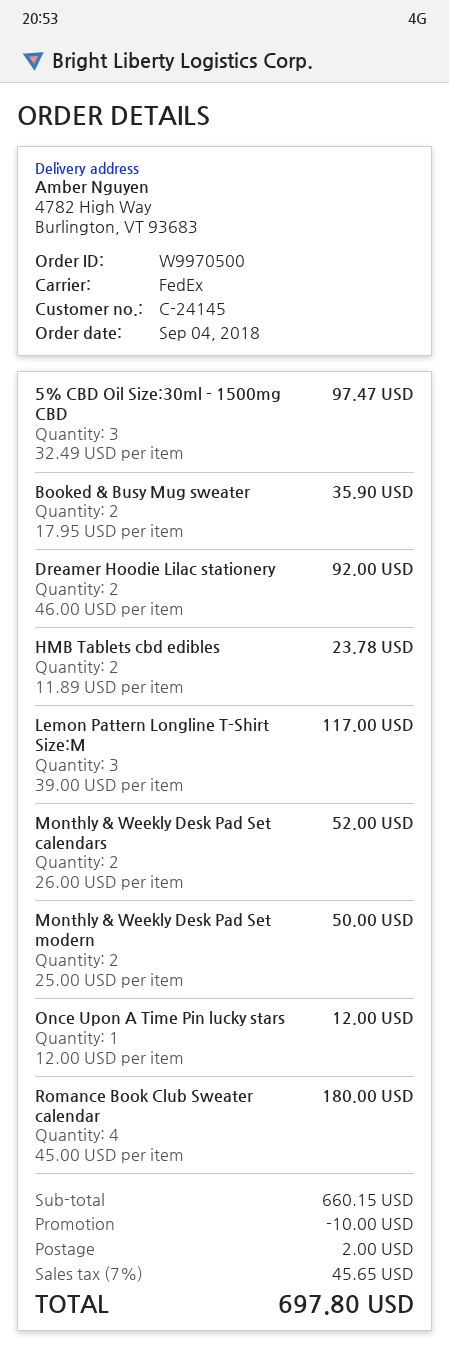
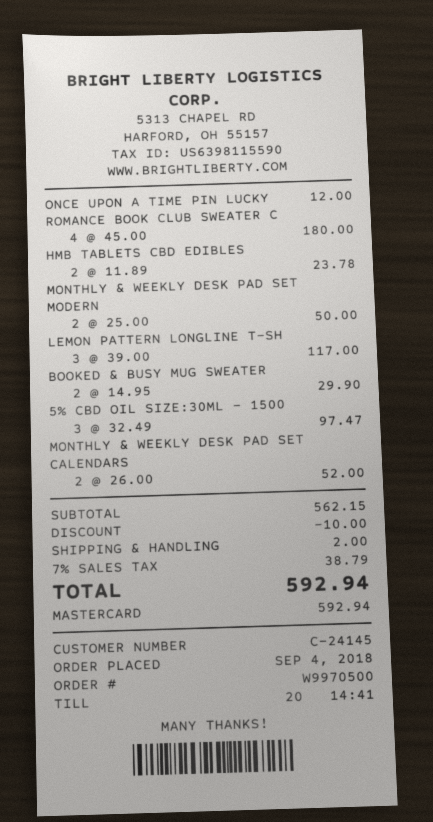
Booked & Busy Mug sweater: 2 x 17.95 = 35.90 -> 2 x 14.95 = 29.90
Dreamer Hoodie Lilac stationery: 2 x 46.00 = 92.00 -> none
subtotal: 660.15 -> 562.15
tax: 7% = 45.65 -> 7% = 38.79
total: 697.80 -> 592.94

